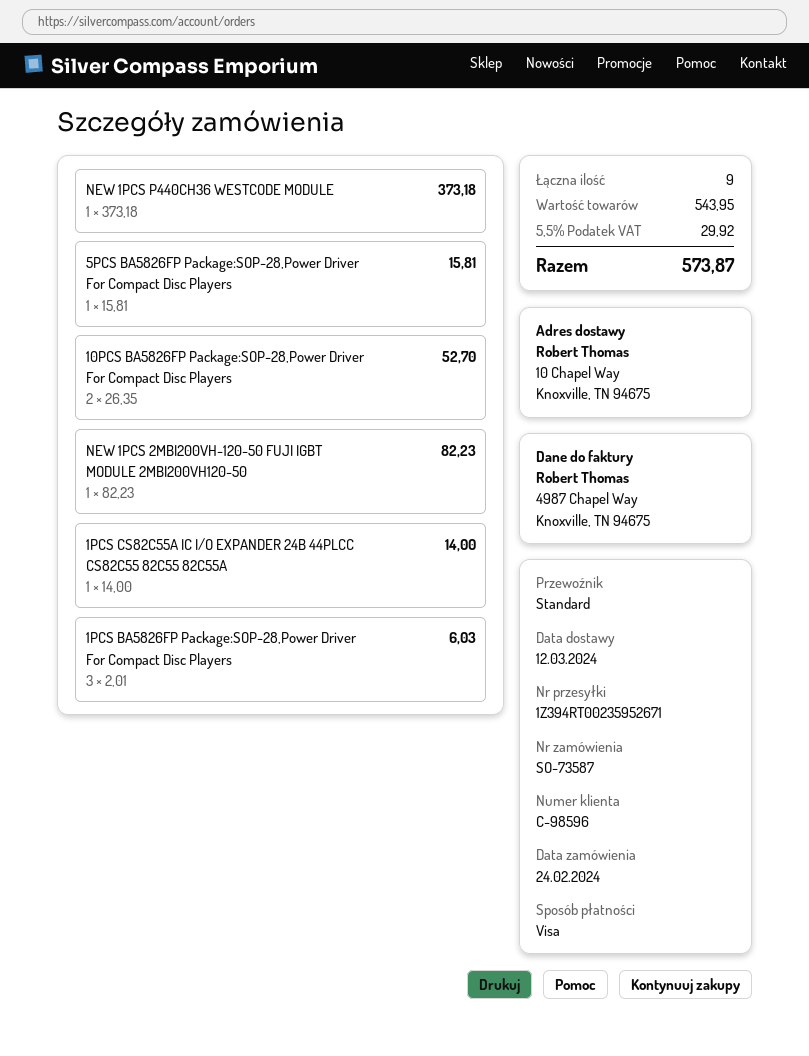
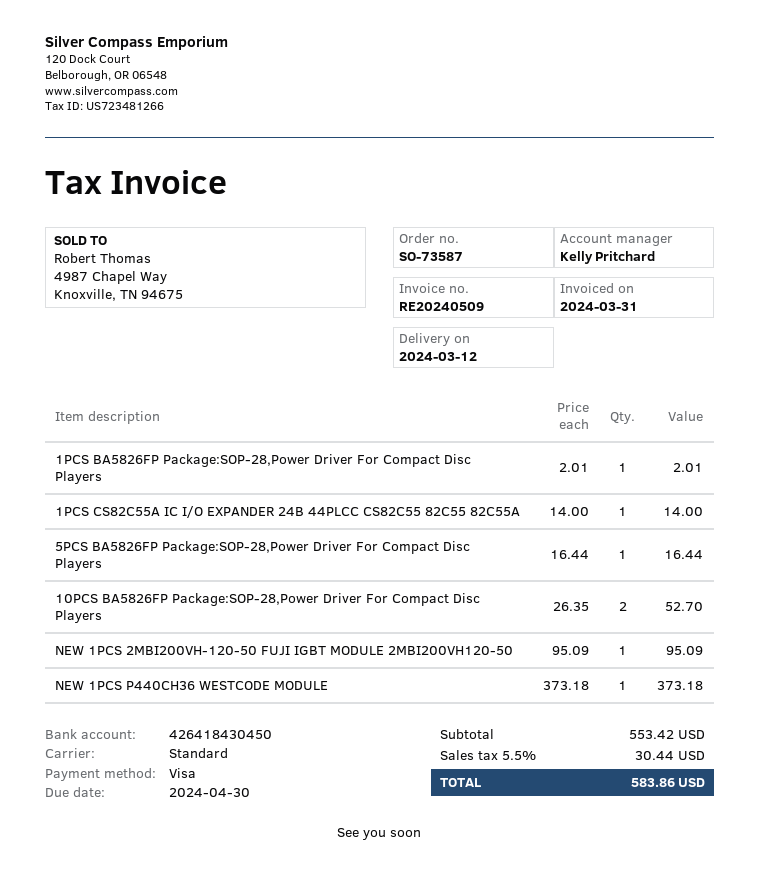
5PCS BA5826FP Package:SOP-28,Power Driver For Compact Disc Players: 1 x 15.81 = 15.81 -> 1 x 16.44 = 16.44
NEW 1PCS 2MBI200VH-120-50 FUJI IGBT MODULE 2MBI200VH120-50: 1 x 82.23 = 82.23 -> 1 x 95.09 = 95.09
1PCS BA5826FP Package:SOP-28,Power Driver For Compact Disc Players: 3 x 2.01 = 6.03 -> 1 x 2.01 = 2.01
subtotal: 543.95 -> 553.42
tax: 5.5% = 29.92 -> 5.5% = 30.44
total: 573.87 -> 583.86

